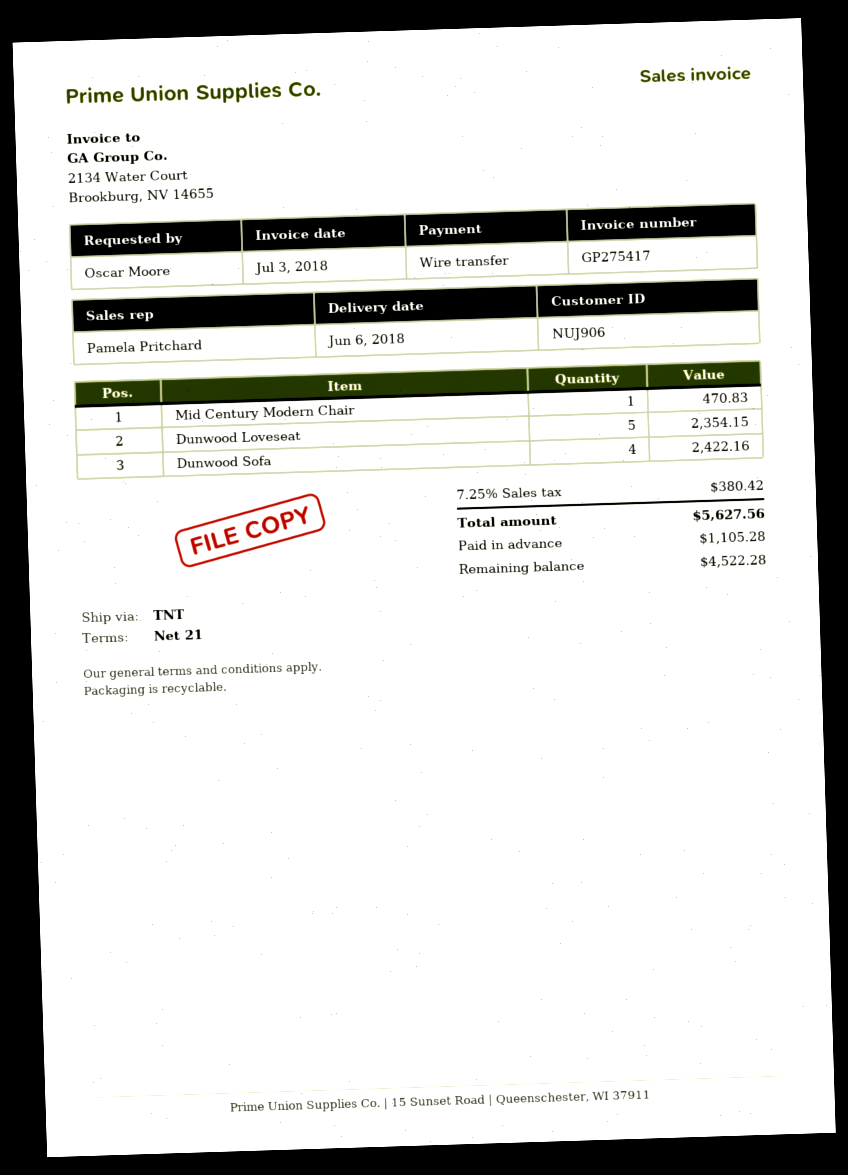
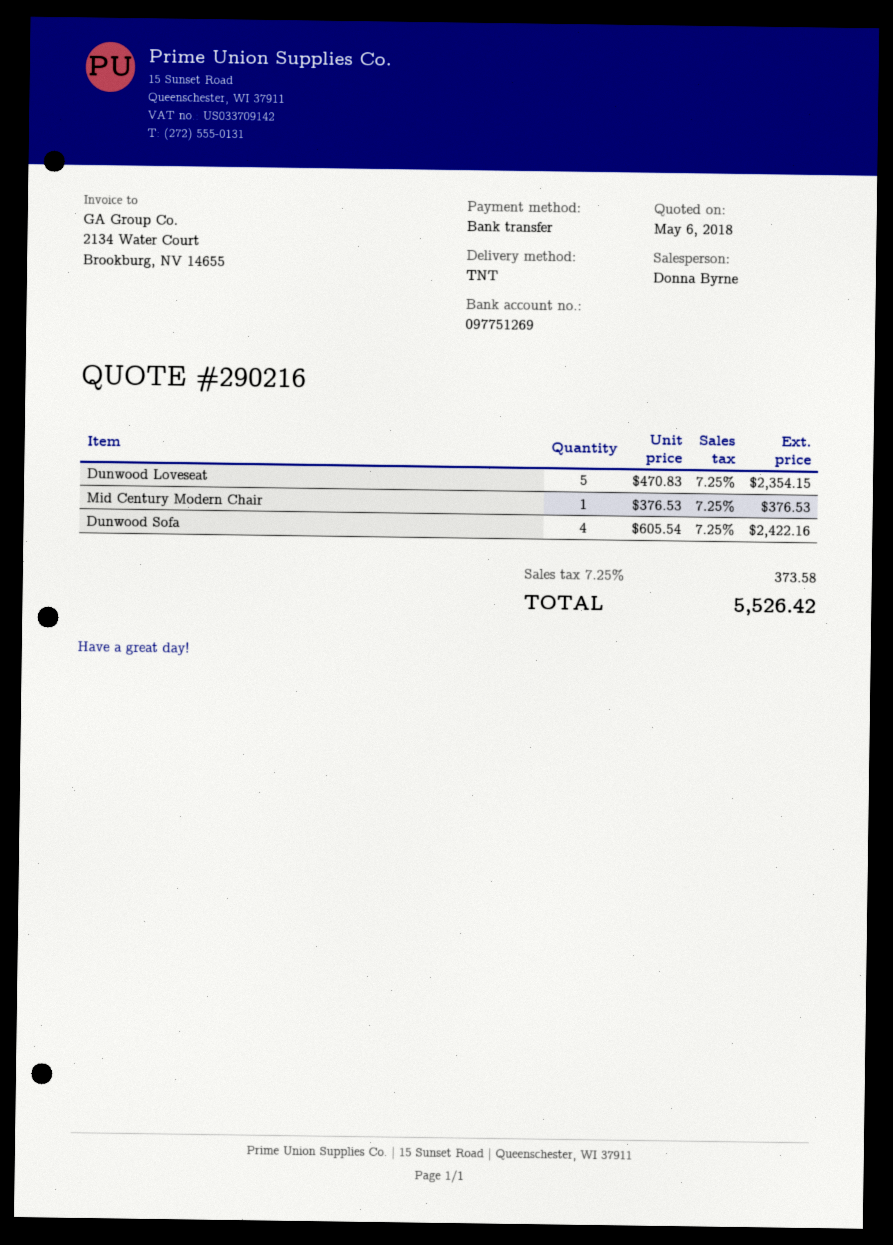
sales rep: Pamela Pritchard -> Donna Byrne
Mid Century Modern Chair: 1 for 470.83 -> 1 for 376.53
tax: 7.25% = 380.42 -> 7.25% = 373.58
total: 5627.56 -> 5526.42

